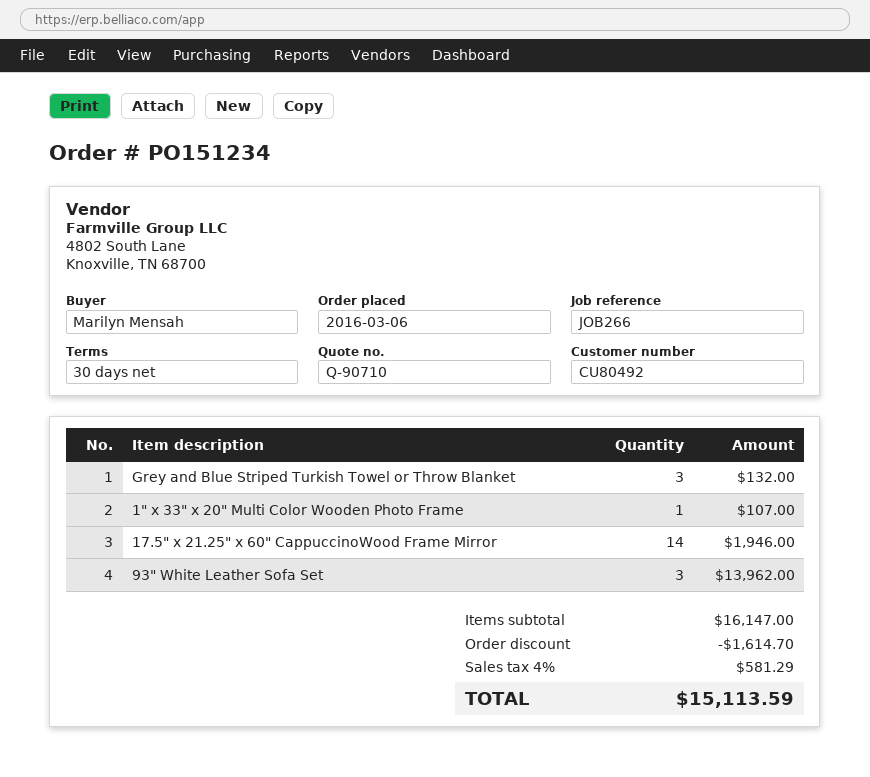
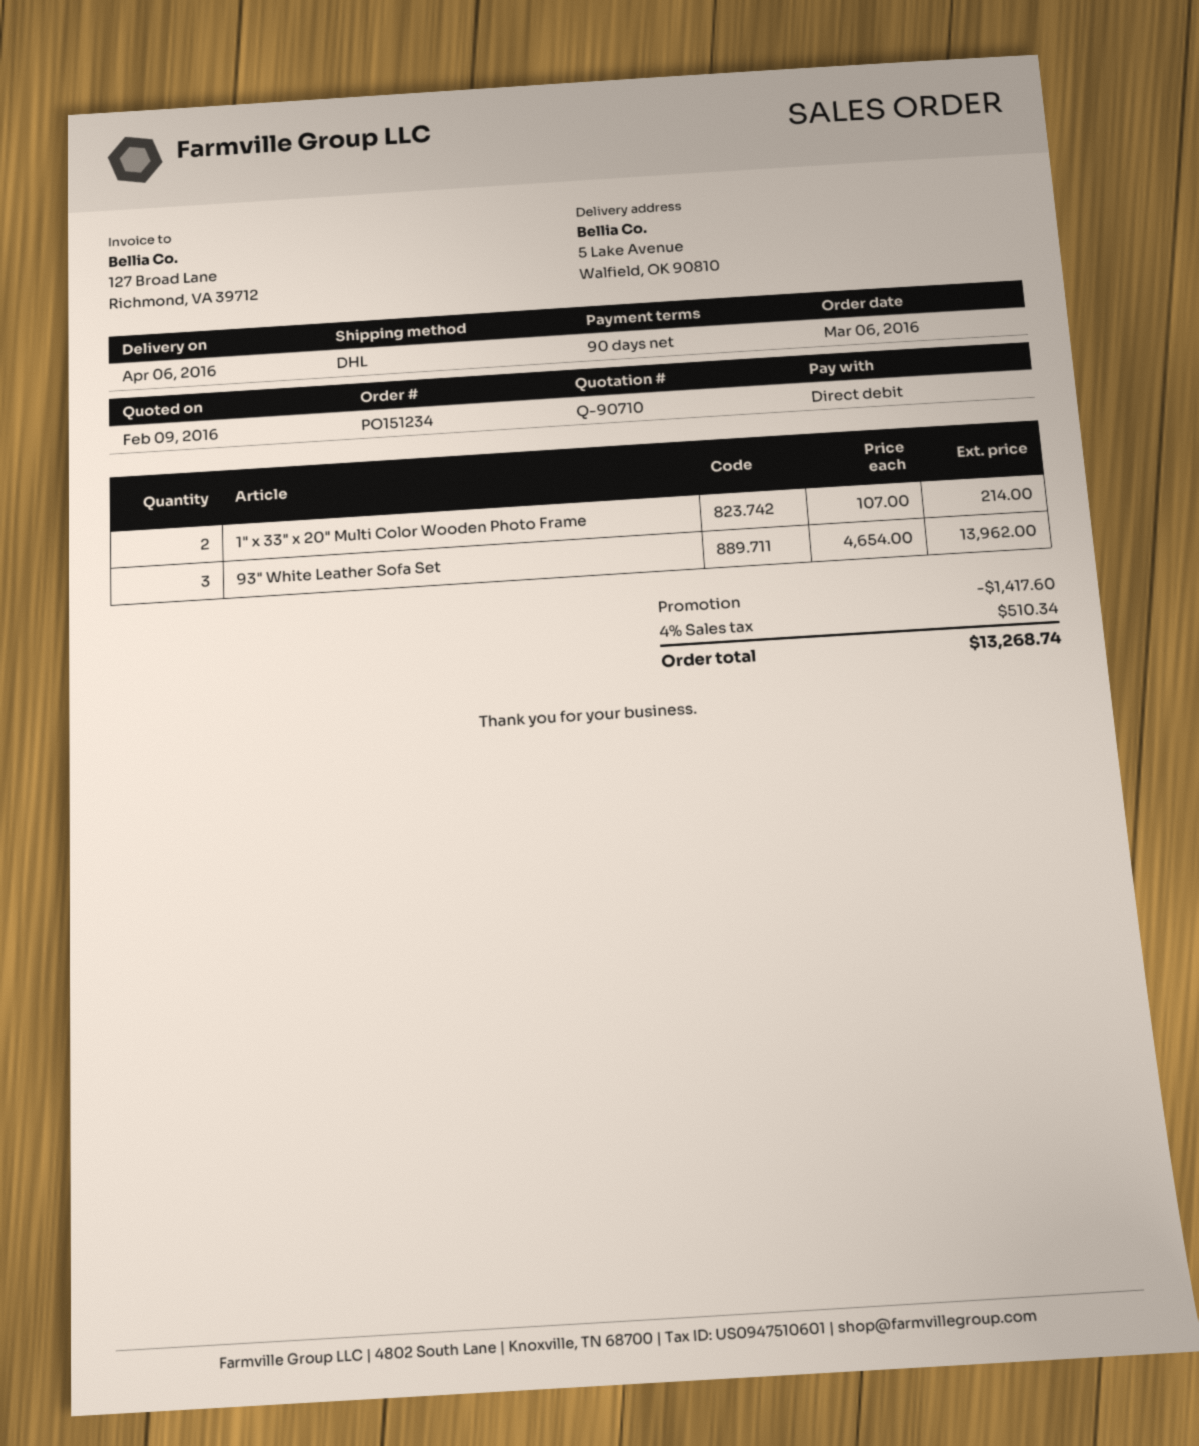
payment terms: 30 days -> 90 days
Grey and Blue Striped Turkish Towel or Throw Blanket: 3 for 132.00 -> none
1" x 33" x 20" Multi Color Wooden Photo Frame: 1 for 107.00 -> 2 for 214.00
17.5" x 21.25" x 60" CappuccinoWood Frame Mirror: 14 for 1946.00 -> none
discount: 1614.70 -> 1417.60
tax: 4% = 581.29 -> 4% = 510.34
total: 15113.59 -> 13268.74

